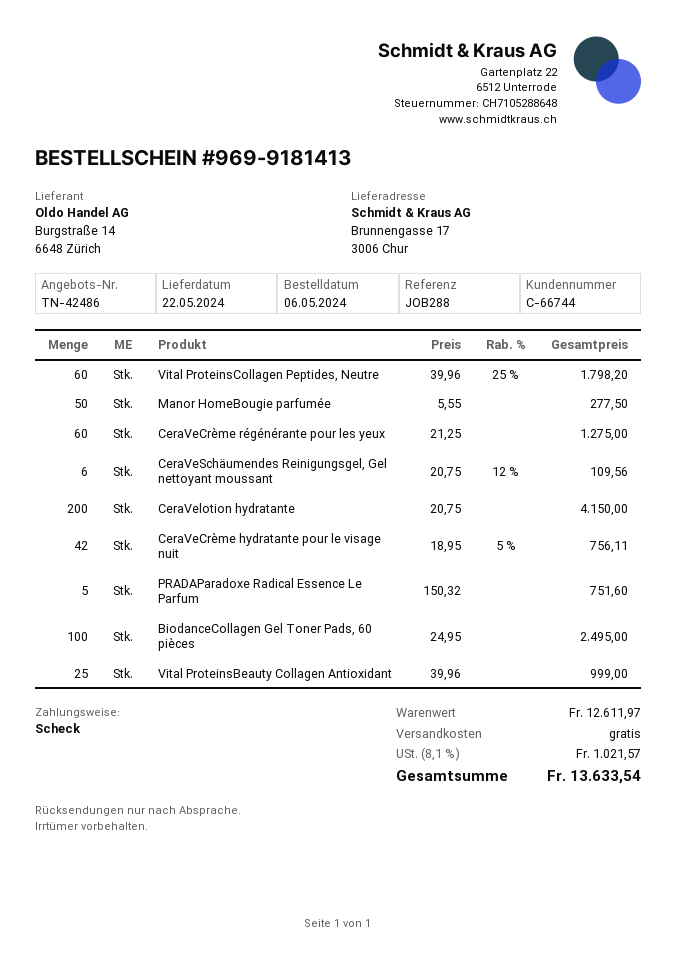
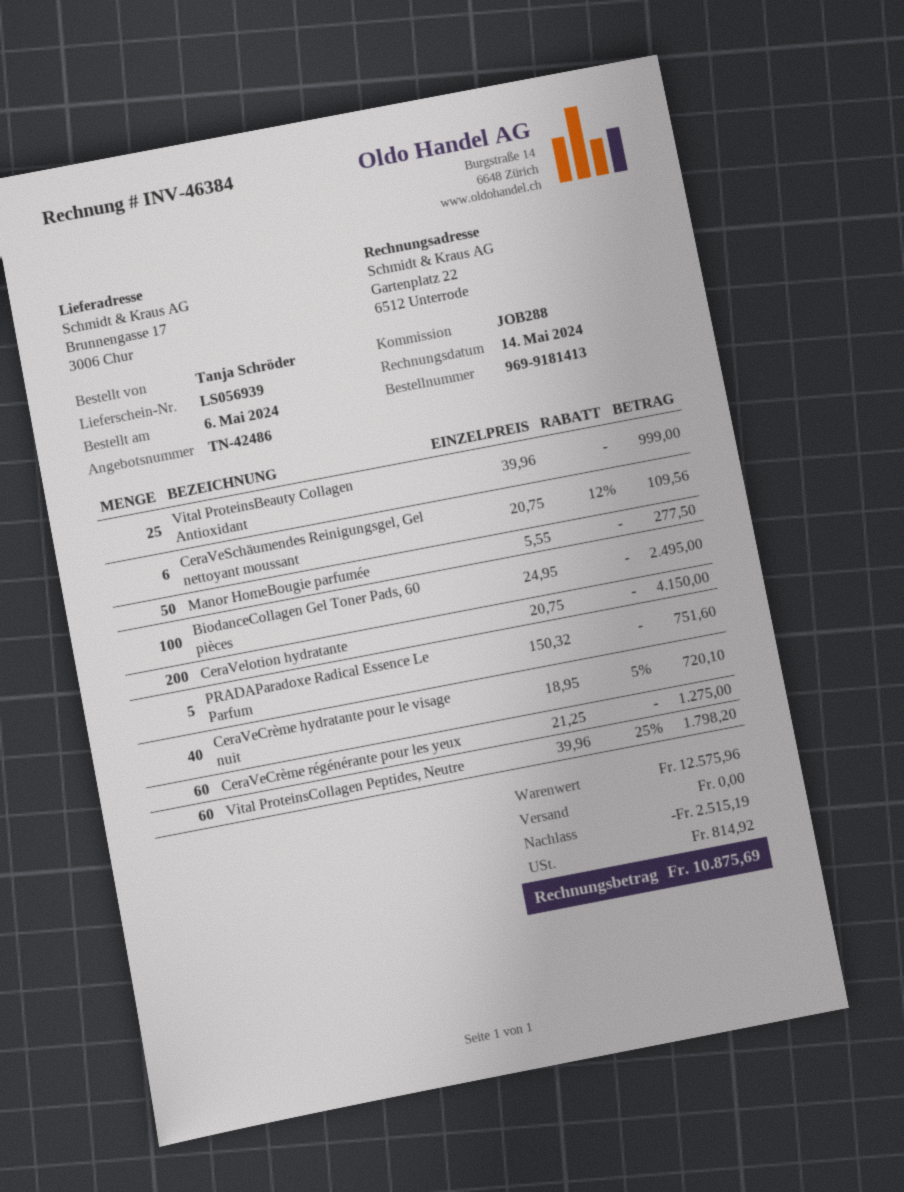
CeraVeCrème hydratante pour le visage nuit: 42 x 18.95 - 5% = 756.11 -> 40 x 18.95 - 5% = 720.10
subtotal: 12611.97 -> 12575.96
discount: none -> 2515.19
tax: 1021.57 -> 814.92
total: 13633.54 -> 10875.69

